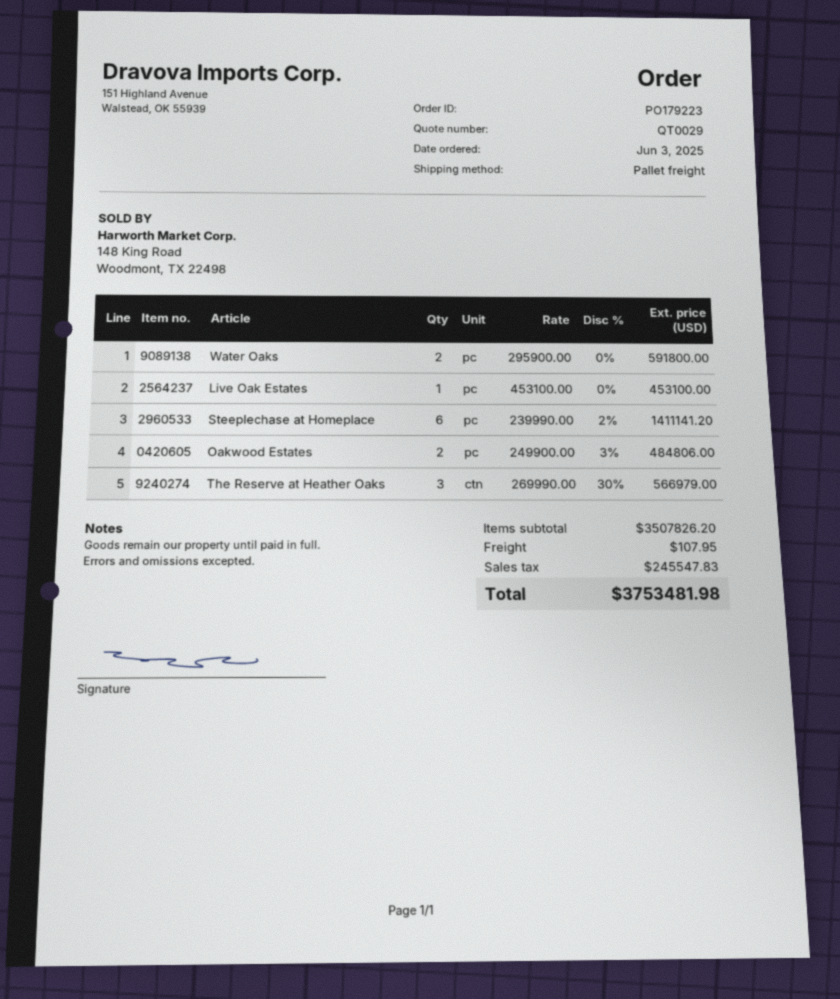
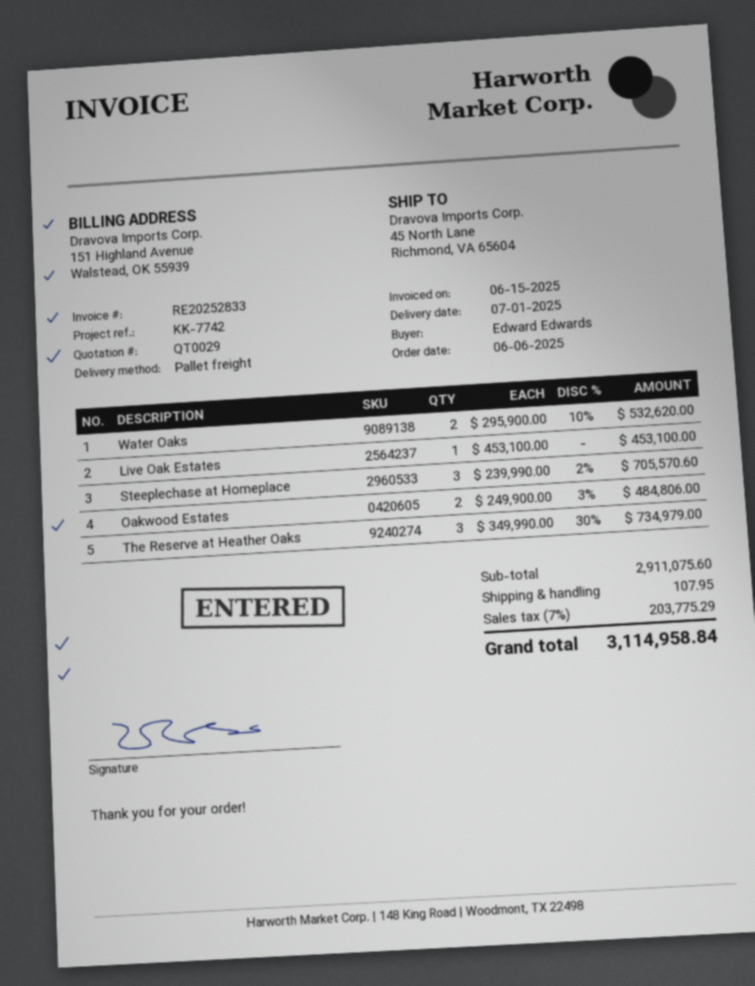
order date: 2025-06-03 -> 2025-06-06
Water Oaks: 2 x 295900.00 = 591800.00 -> 2 x 295900.00 - 10% = 532620.00
Steeplechase at Homeplace: 6 x 239990.00 - 2% = 1411141.20 -> 3 x 239990.00 - 2% = 705570.60
The Reserve at Heather Oaks: 3 x 269990.00 - 30% = 566979.00 -> 3 x 349990.00 - 30% = 734979.00
subtotal: 3507826.20 -> 2911075.60
tax: 245547.83 -> 203775.29
total: 3753481.98 -> 3114958.84

